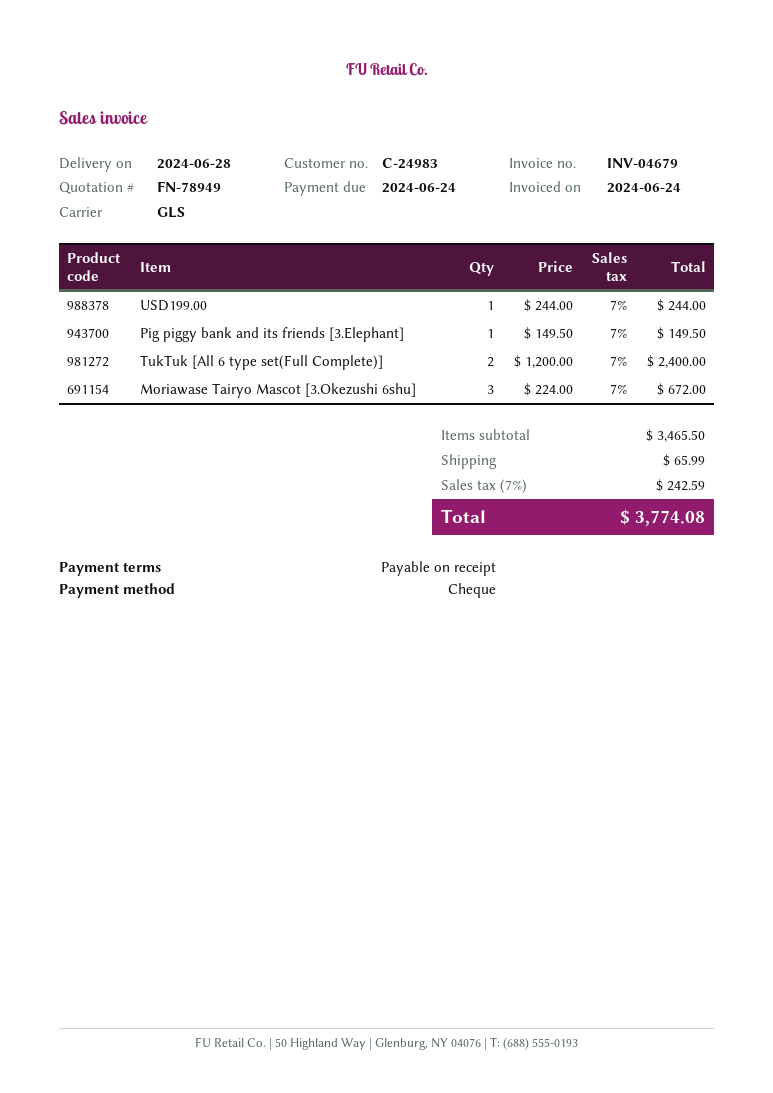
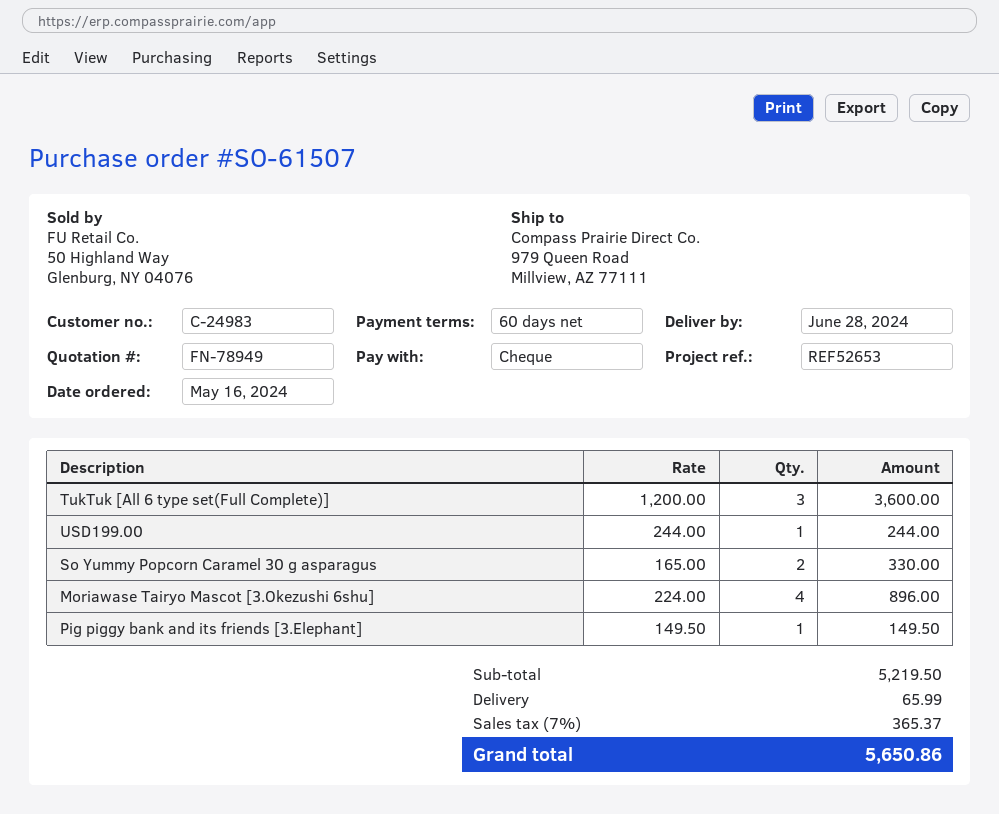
payment terms: on receipt -> 60 days
TukTuk [All 6 type set(Full Complete)]: 2 x 1200.00 = 2400.00 -> 3 x 1200.00 = 3600.00
Moriawase Tairyo Mascot [3.Okezushi 6shu]: 3 x 224.00 = 672.00 -> 4 x 224.00 = 896.00
So Yummy Popcorn Caramel 30 g asparagus: none -> 2 x 165.00 = 330.00
subtotal: 3465.50 -> 5219.50
tax: 7% = 242.59 -> 7% = 365.37
total: 3774.08 -> 5650.86

